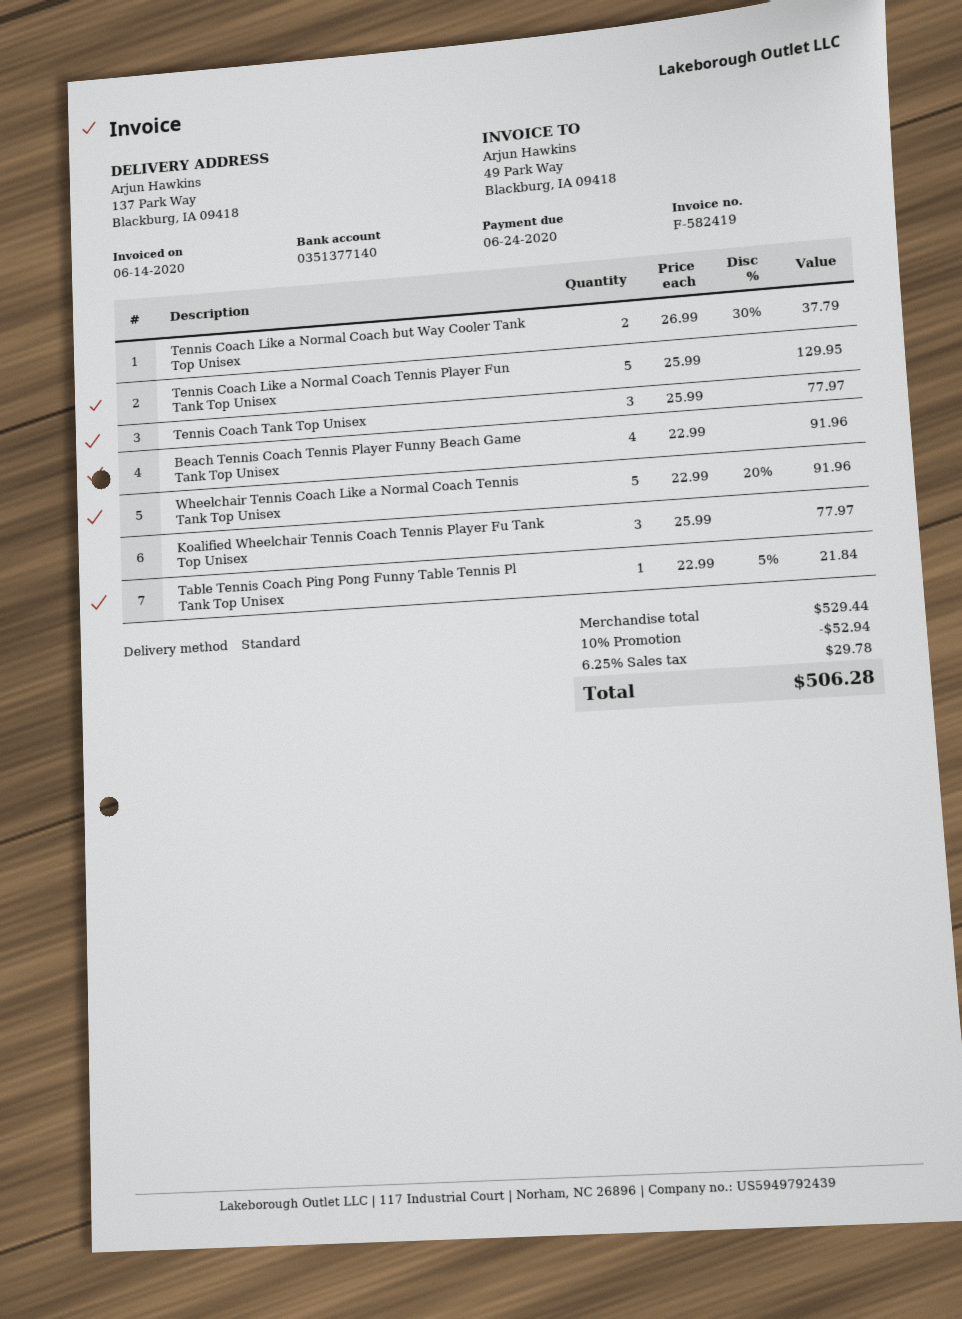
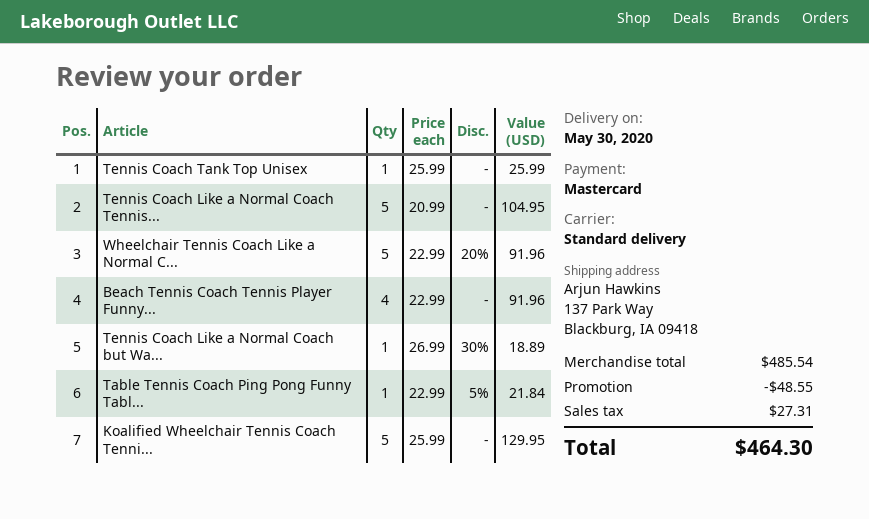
Tennis Coach Like a Normal Coach but Way Cooler Tank Top Unisex: 2 x 26.99 - 30% = 37.79 -> 1 x 26.99 - 30% = 18.89
Tennis Coach Like a Normal Coach Tennis Player Fun Tank Top Unisex: 5 x 25.99 = 129.95 -> 5 x 20.99 = 104.95
Tennis Coach Tank Top Unisex: 3 x 25.99 = 77.97 -> 1 x 25.99 = 25.99
Koalified Wheelchair Tennis Coach Tennis Player Fu Tank Top Unisex: 3 x 25.99 = 77.97 -> 5 x 25.99 = 129.95
subtotal: 529.44 -> 485.54
discount: 52.94 -> 48.55
tax: 29.78 -> 27.31
total: 506.28 -> 464.30

